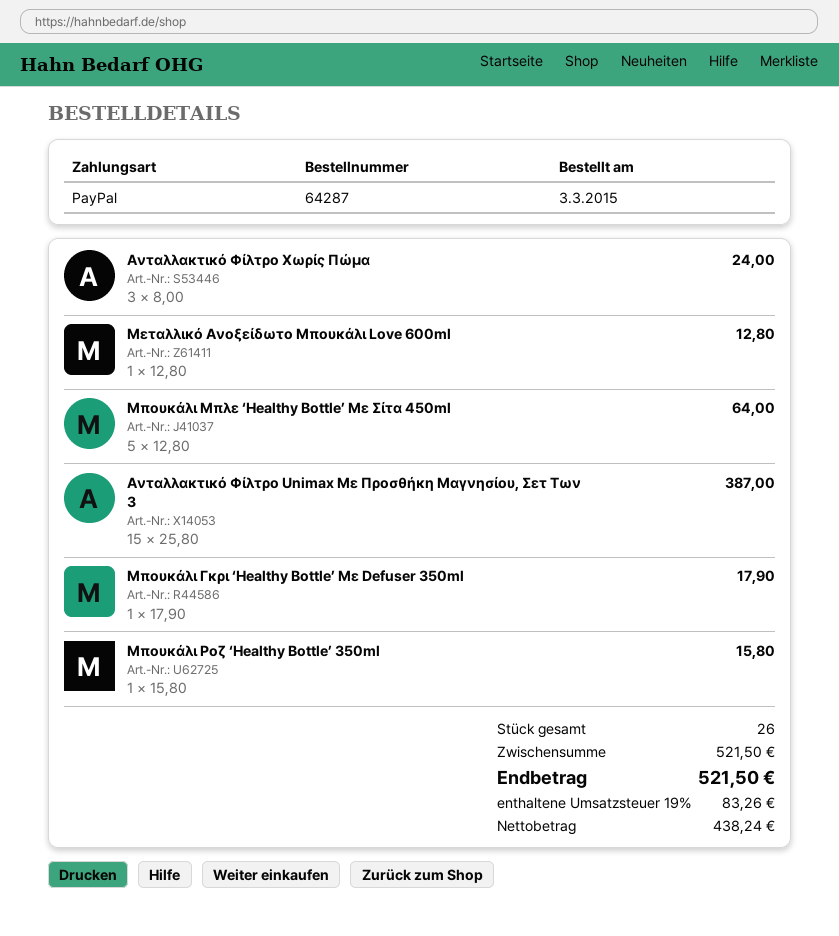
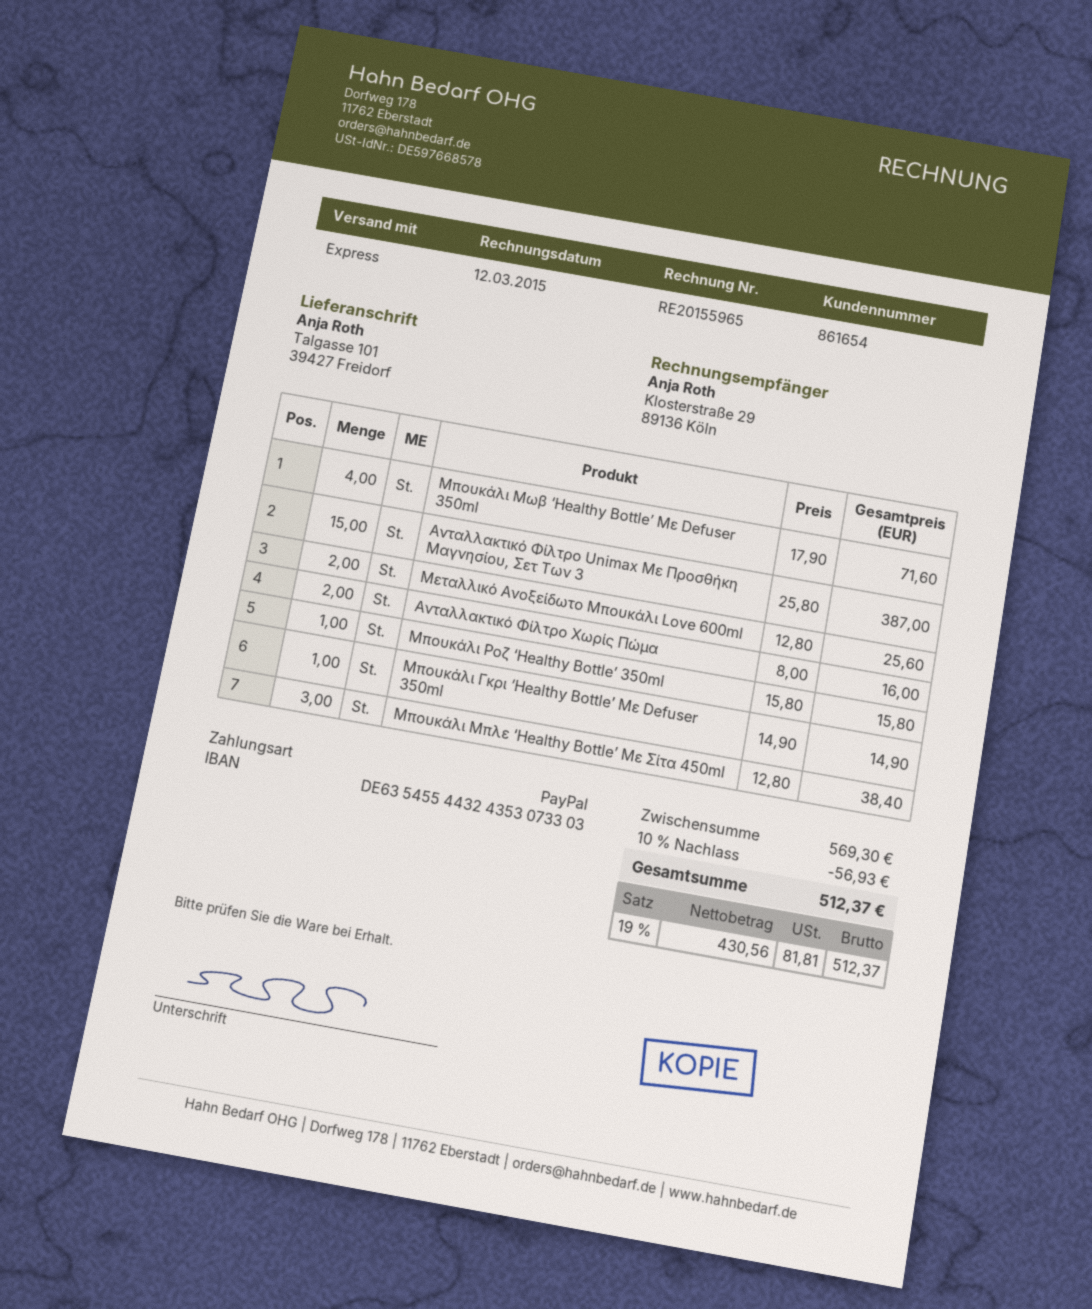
Ανταλλακτικό Φίλτρο Χωρίς Πώμα: 3 x 8.00 = 24.00 -> 2 x 8.00 = 16.00
Μεταλλικό Ανοξείδωτο Μπουκάλι Love 600ml: 1 x 12.80 = 12.80 -> 2 x 12.80 = 25.60
Μπουκάλι Μπλε ‘Healthy Bottle’ Με Σίτα 450ml: 5 x 12.80 = 64.00 -> 3 x 12.80 = 38.40
Μπουκάλι Γκρι ‘Healthy Bottle’ Με Defuser 350ml: 1 x 17.90 = 17.90 -> 1 x 14.90 = 14.90
Μπουκάλι Μωβ ‘Healthy Bottle’ Με Defuser 350ml: none -> 4 x 17.90 = 71.60
subtotal: 521.50 -> 569.30
discount: none -> 10% = 56.93
net: 438.24 -> 430.56
tax: 19% = 83.26 -> 19% = 81.81
total: 521.50 -> 512.37

